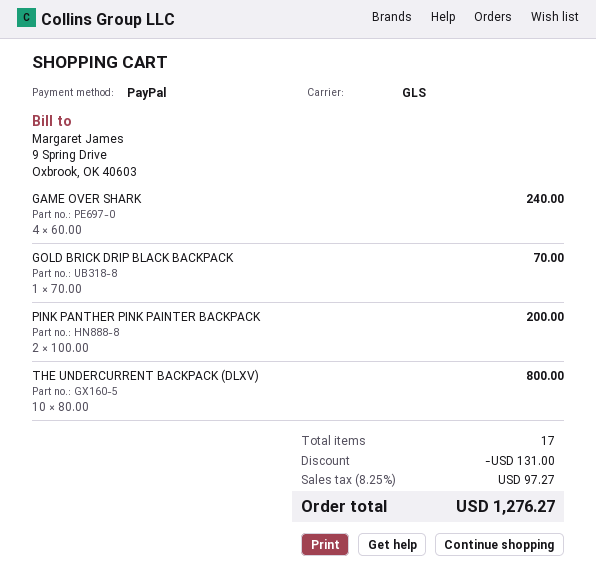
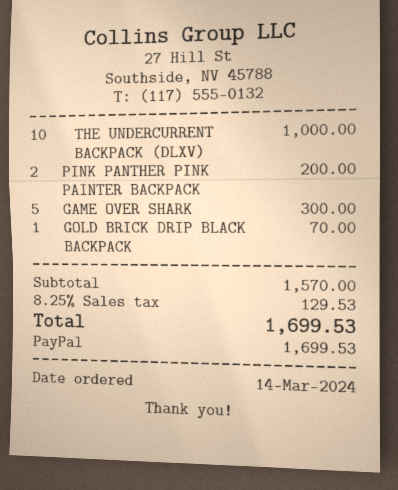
GAME OVER SHARK: 4 for 240.00 -> 5 for 300.00
THE UNDERCURRENT BACKPACK (DLXV): 10 for 800.00 -> 10 for 1000.00
discount: 131.00 -> none
tax: 8.25% = 97.27 -> 8.25% = 129.53
total: 1276.27 -> 1699.53

